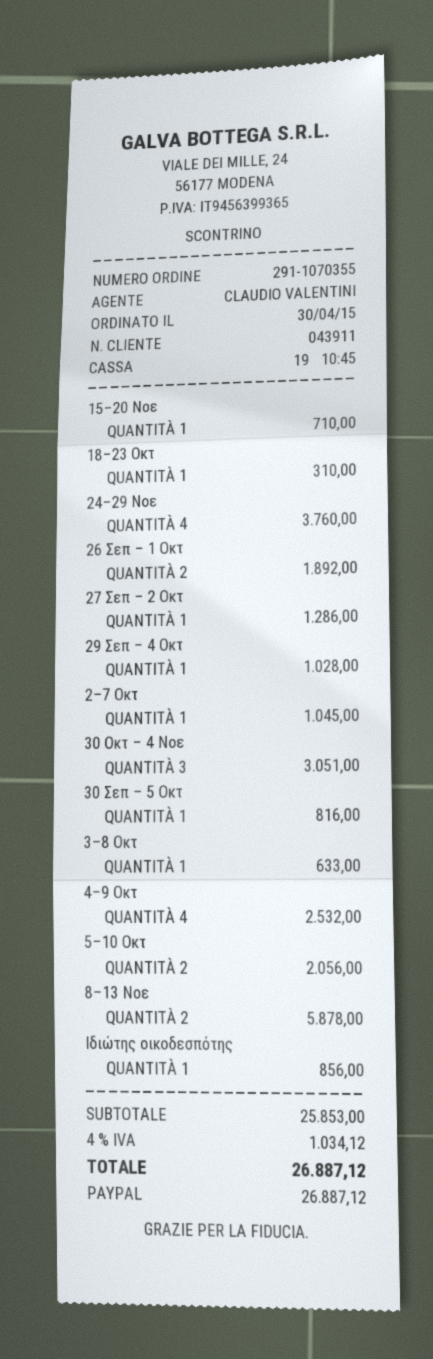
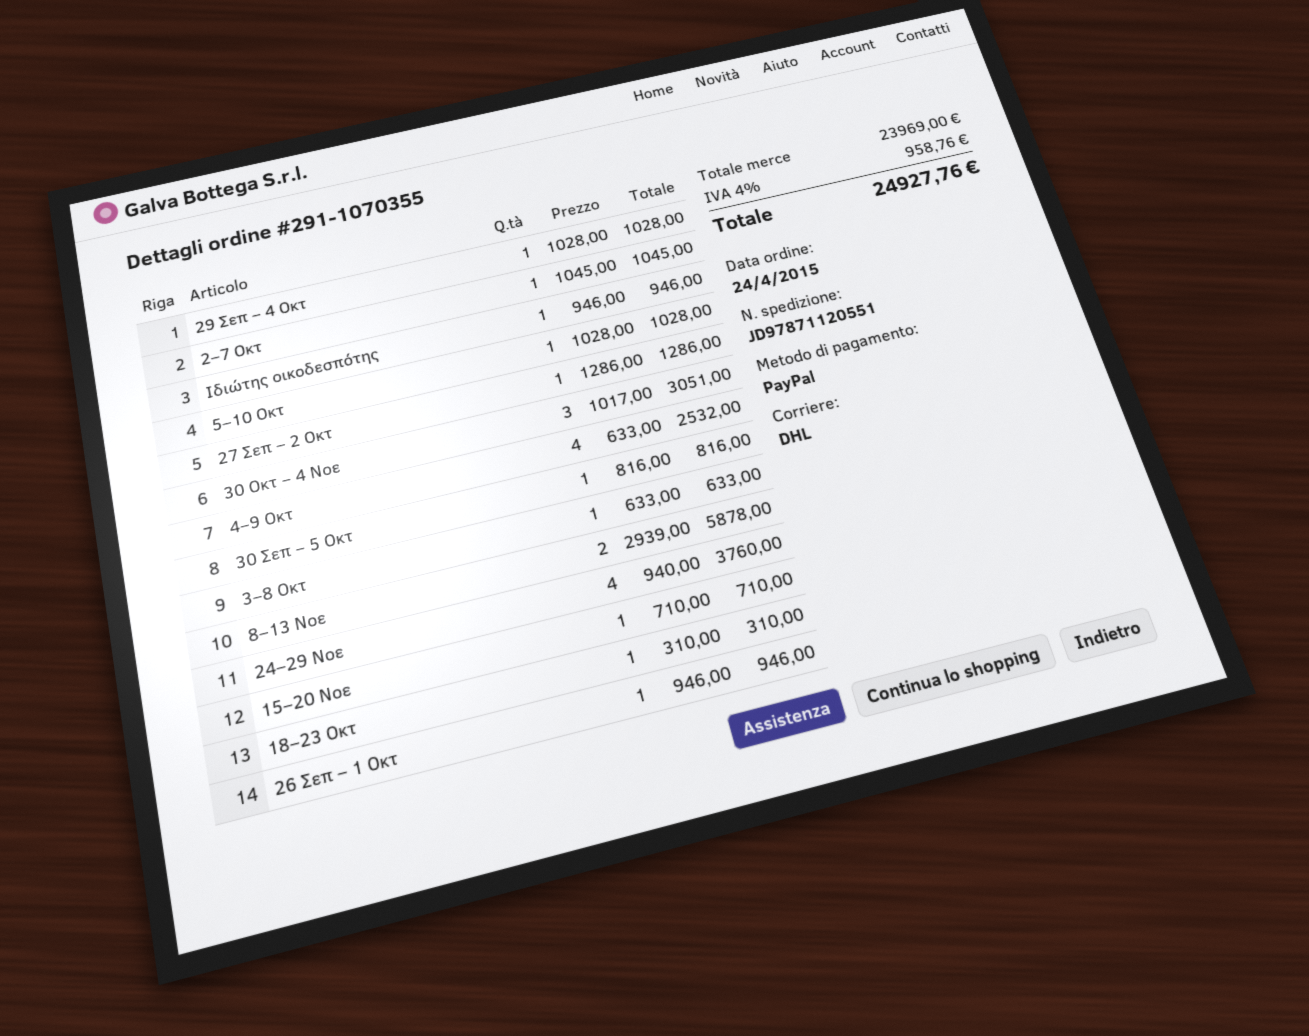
order date: 2015-04-30 -> 2015-04-24
26 Σεπ – 1 Οκτ: 2 for 1892.00 -> 1 for 946.00
5–10 Οκτ: 2 for 2056.00 -> 1 for 1028.00
Ιδιώτης οικοδεσπότης: 1 for 856.00 -> 1 for 946.00
subtotal: 25853.00 -> 23969.00
tax: 4% = 1034.12 -> 4% = 958.76
total: 26887.12 -> 24927.76

